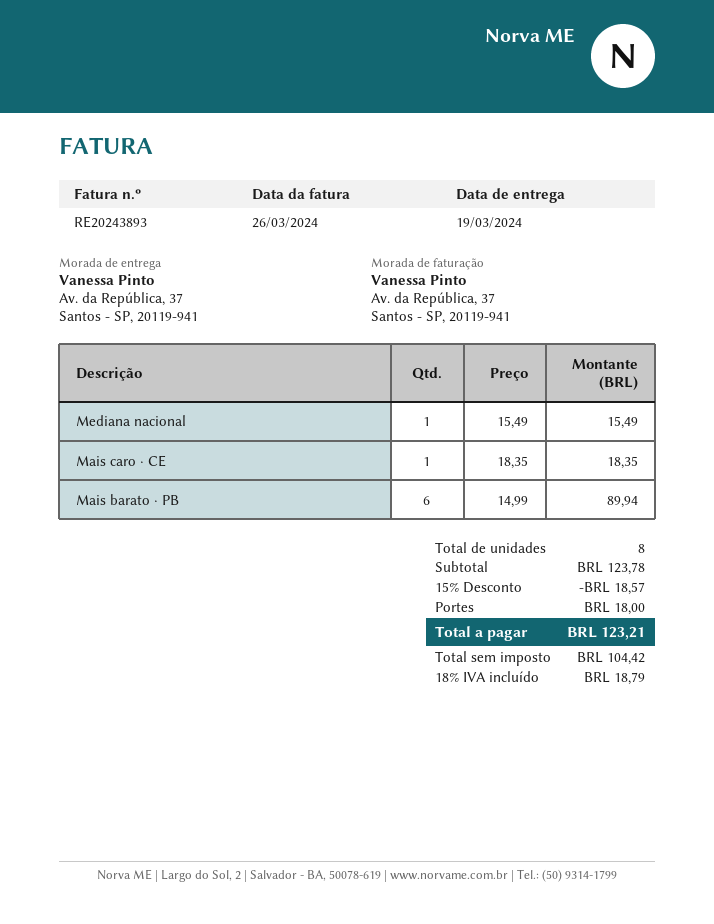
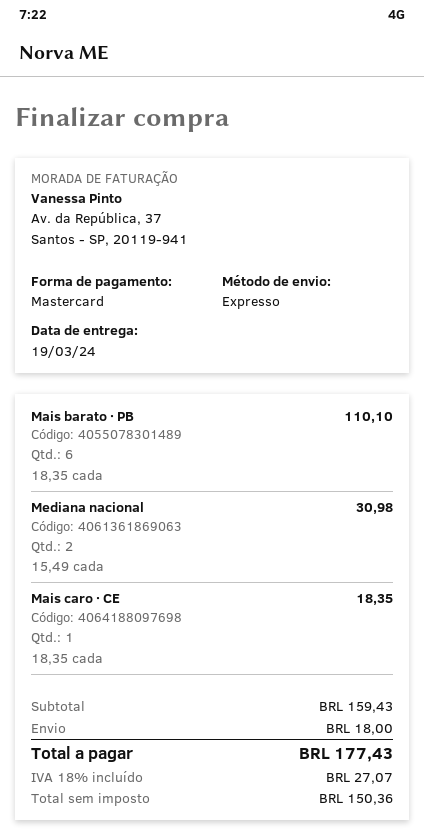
Mediana nacional: 1 x 15.49 = 15.49 -> 2 x 15.49 = 30.98
Mais barato · PB: 6 x 14.99 = 89.94 -> 6 x 18.35 = 110.10
subtotal: 123.78 -> 159.43
discount: 15% = 18.57 -> none
net: 104.42 -> 150.36
tax: 18% = 18.79 -> 18% = 27.07
total: 123.21 -> 177.43

